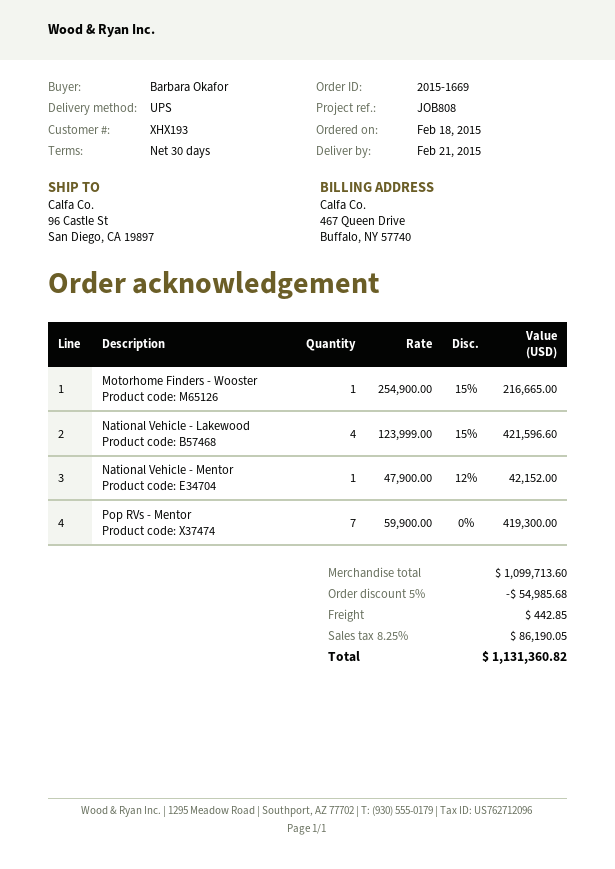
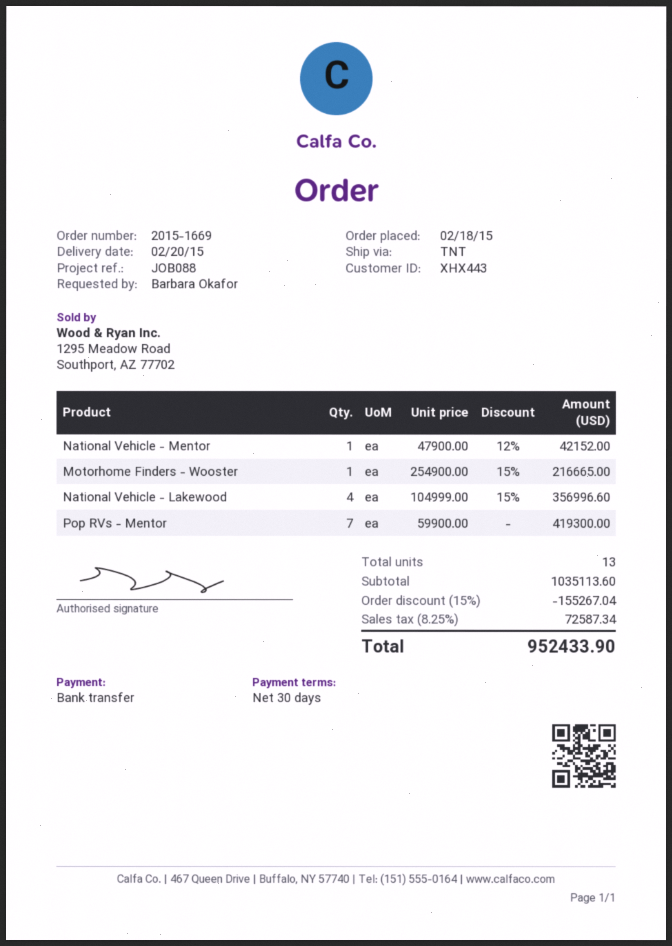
delivery date: 2015-02-21 -> 2015-02-20
customer number: XHX193 -> XHX443
reference: JOB808 -> JOB088
shipping method: UPS -> TNT
National Vehicle - Lakewood: 4 x 123999.00 - 15% = 421596.60 -> 4 x 104999.00 - 15% = 356996.60
subtotal: 1099713.60 -> 1035113.60
discount: 5% = 54985.68 -> 15% = 155267.04
shipping: 442.85 -> none
tax: 8.25% = 86190.05 -> 8.25% = 72587.34
total: 1131360.82 -> 952433.90

